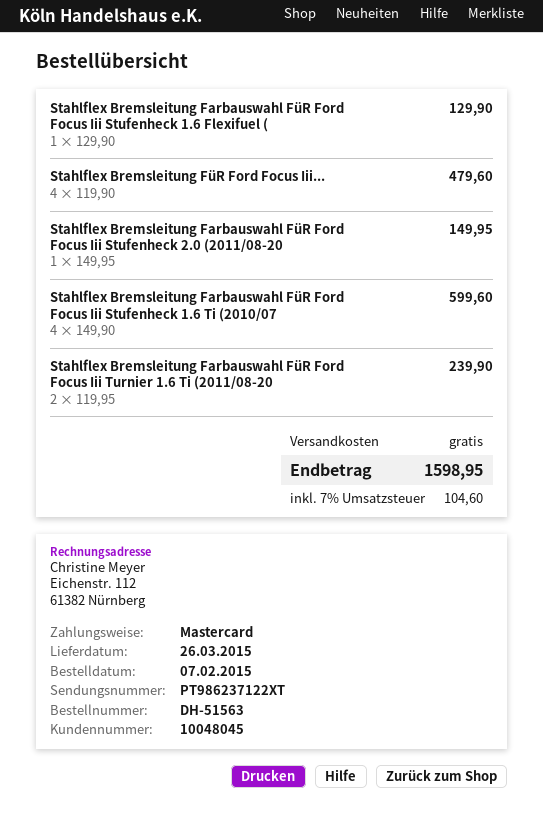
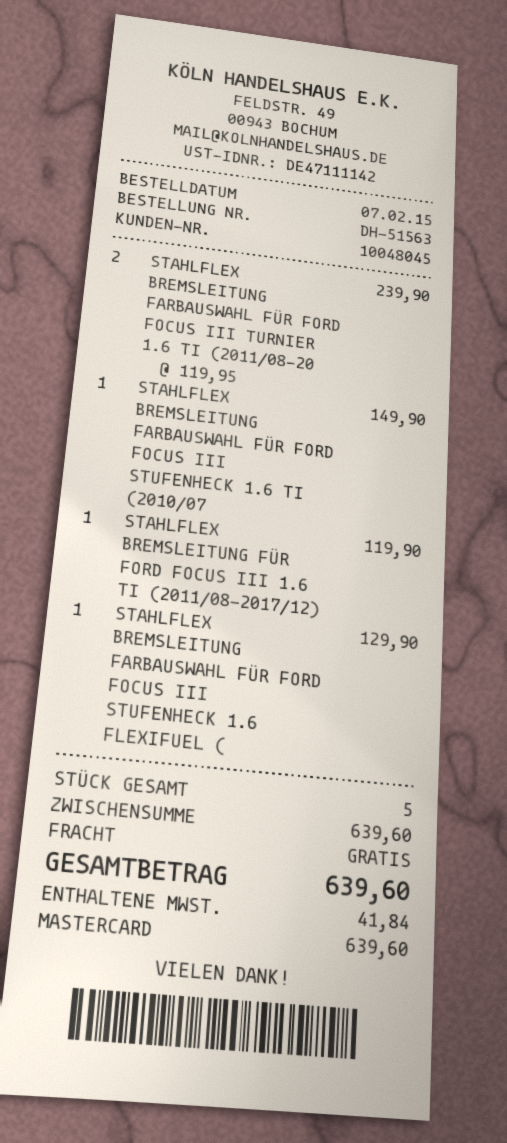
Stahlflex Bremsleitung FüR Ford Focus Iii...: 4 x 119.90 = 479.60 -> 1 x 119.90 = 119.90
Stahlflex Bremsleitung Farbauswahl FüR Ford Focus Iii Stufenheck 2.0 (2011/08-20: 1 x 149.95 = 149.95 -> none
Stahlflex Bremsleitung Farbauswahl FüR Ford Focus Iii Stufenheck 1.6 Ti (2010/07: 4 x 149.90 = 599.60 -> 1 x 149.90 = 149.90
tax: 104.60 -> 41.84
total: 1598.95 -> 639.60

